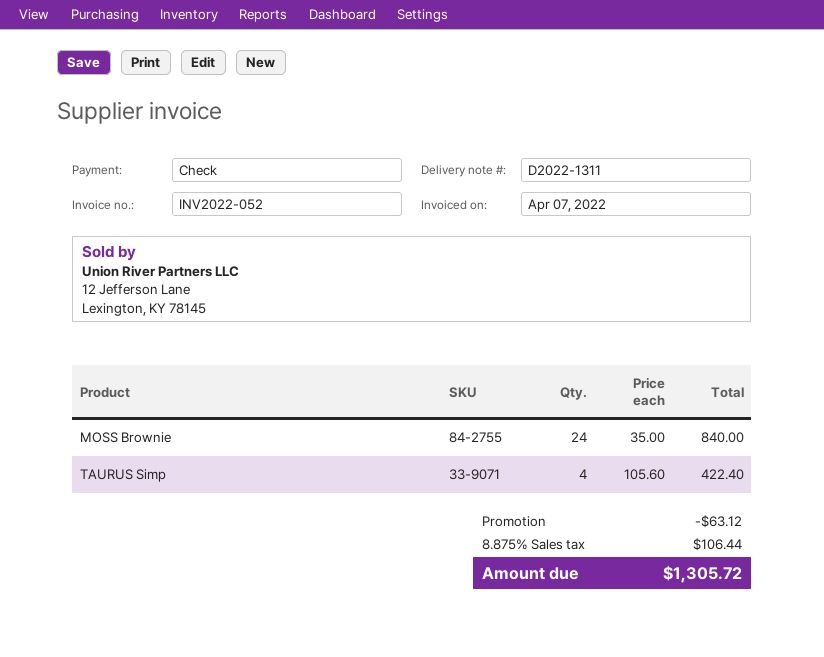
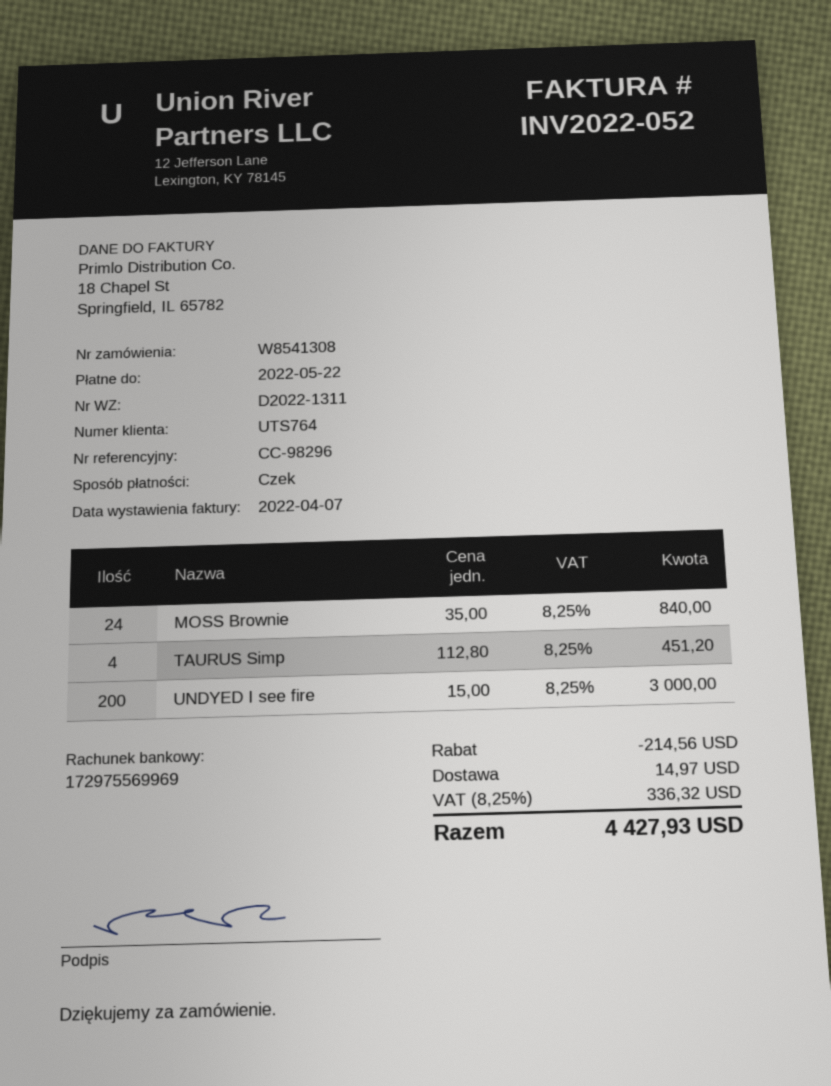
TAURUS Simp: 4 x 105.60 = 422.40 -> 4 x 112.80 = 451.20
UNDYED I see fire: none -> 200 x 15.00 = 3000.00
discount: 63.12 -> 214.56
shipping: none -> 14.97
tax: 8.875% = 106.44 -> 8.25% = 336.32
total: 1305.72 -> 4427.93

